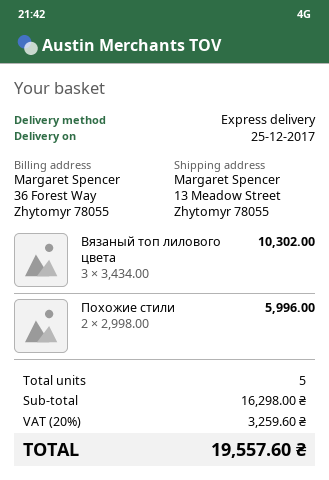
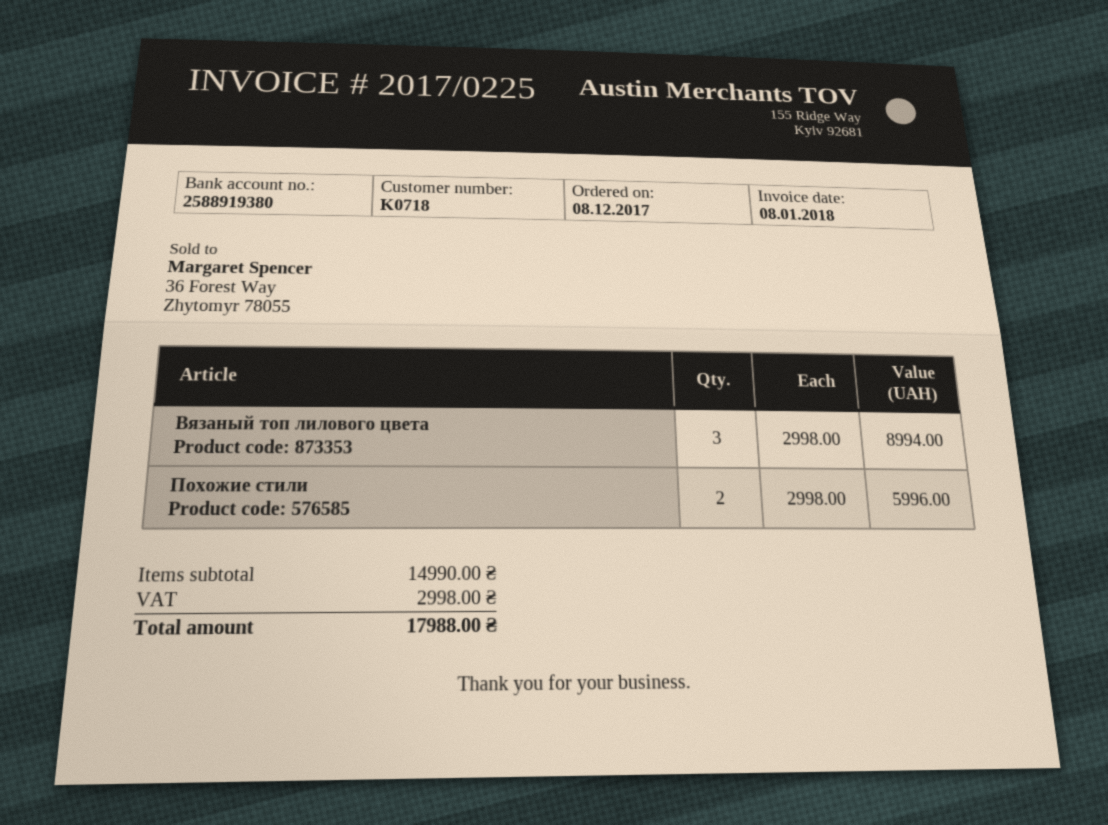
Вязаный топ лилового цвета: 3 x 3434.00 = 10302.00 -> 3 x 2998.00 = 8994.00
subtotal: 16298.00 -> 14990.00
tax: 3259.60 -> 2998.00
total: 19557.60 -> 17988.00

